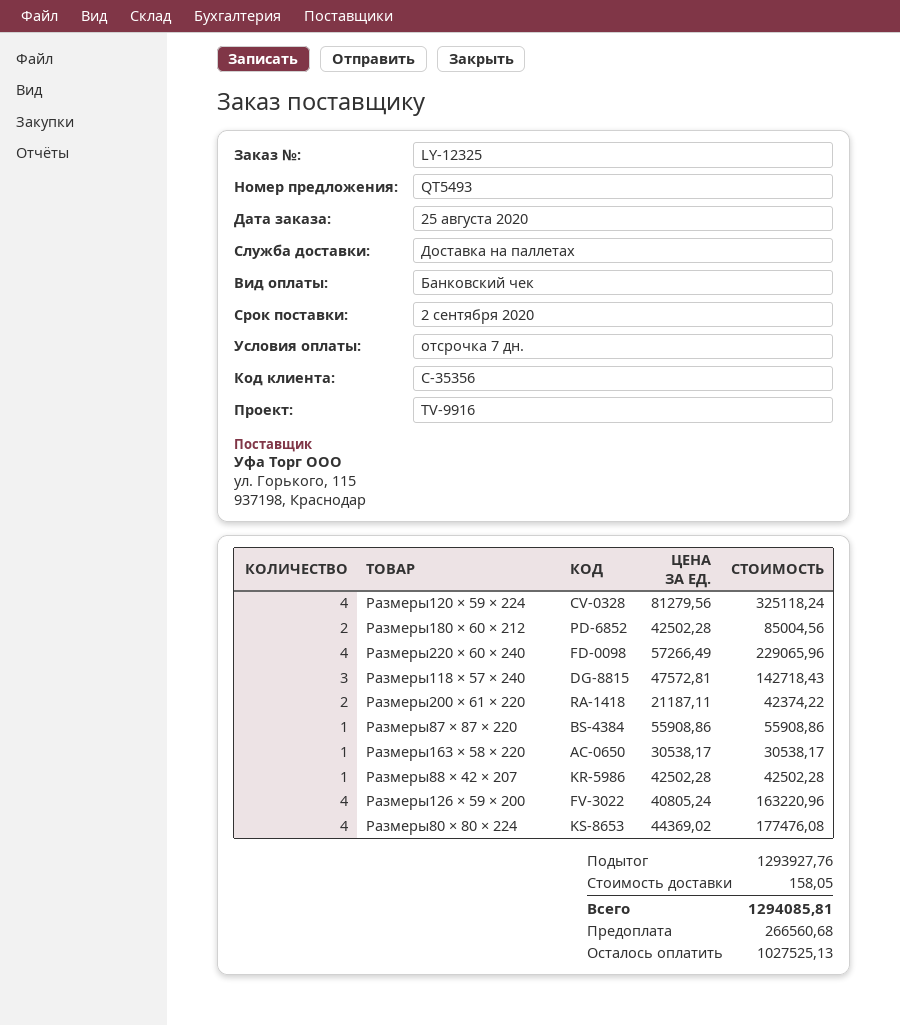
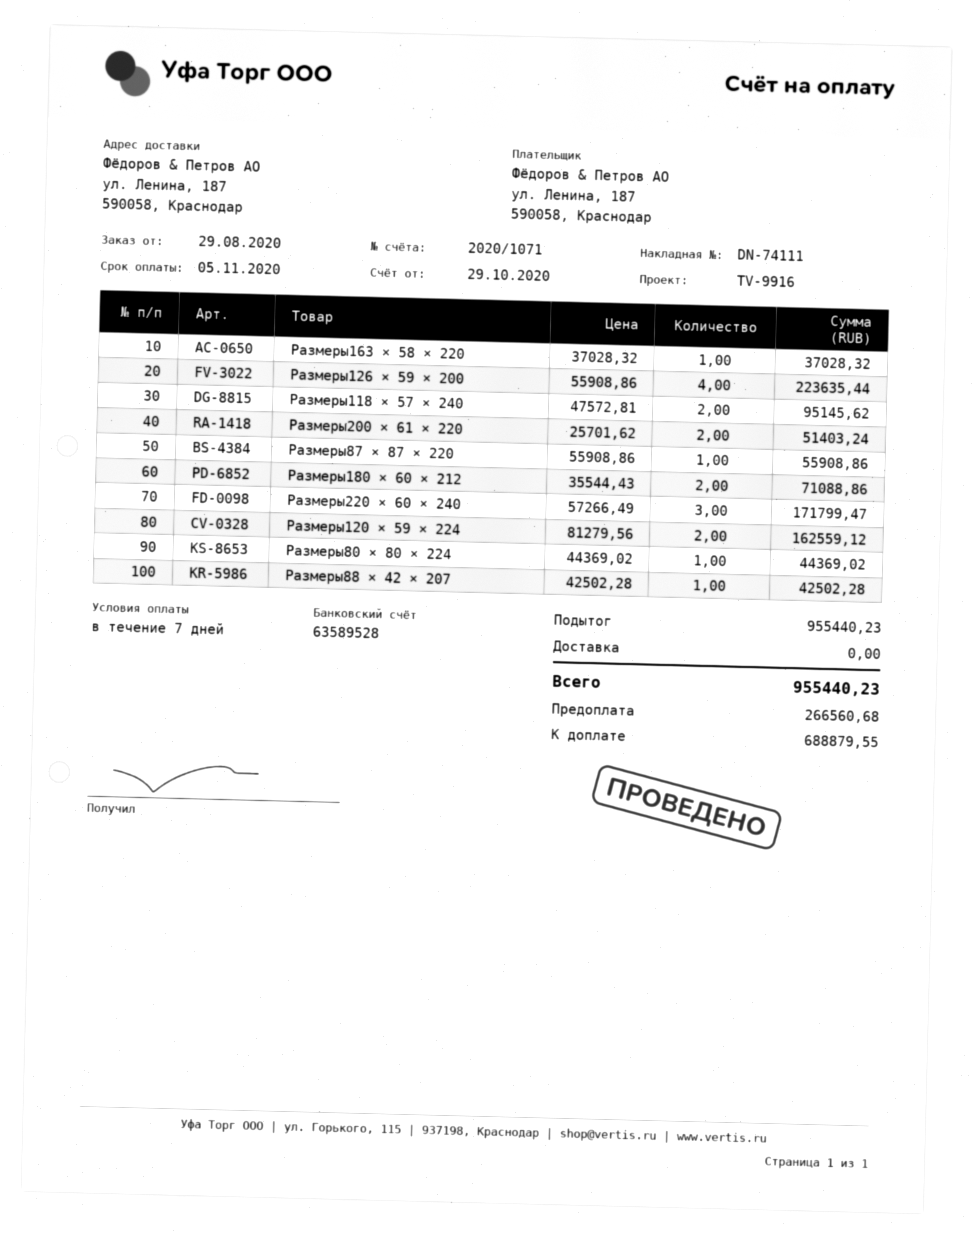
order date: 2020-08-25 -> 2020-08-29
Размеры120 × 59 × 224: 4 x 81279.56 = 325118.24 -> 2 x 81279.56 = 162559.12
Размеры180 × 60 × 212: 2 x 42502.28 = 85004.56 -> 2 x 35544.43 = 71088.86
Размеры220 × 60 × 240: 4 x 57266.49 = 229065.96 -> 3 x 57266.49 = 171799.47
Размеры118 × 57 × 240: 3 x 47572.81 = 142718.43 -> 2 x 47572.81 = 95145.62
Размеры200 × 61 × 220: 2 x 21187.11 = 42374.22 -> 2 x 25701.62 = 51403.24
Размеры163 × 58 × 220: 1 x 30538.17 = 30538.17 -> 1 x 37028.32 = 37028.32
Размеры126 × 59 × 200: 4 x 40805.24 = 163220.96 -> 4 x 55908.86 = 223635.44
Размеры80 × 80 × 224: 4 x 44369.02 = 177476.08 -> 1 x 44369.02 = 44369.02
subtotal: 1293927.76 -> 955440.23
shipping: 158.05 -> 0.00
total: 1294085.81 -> 955440.23
balance: 1027525.13 -> 688879.55

